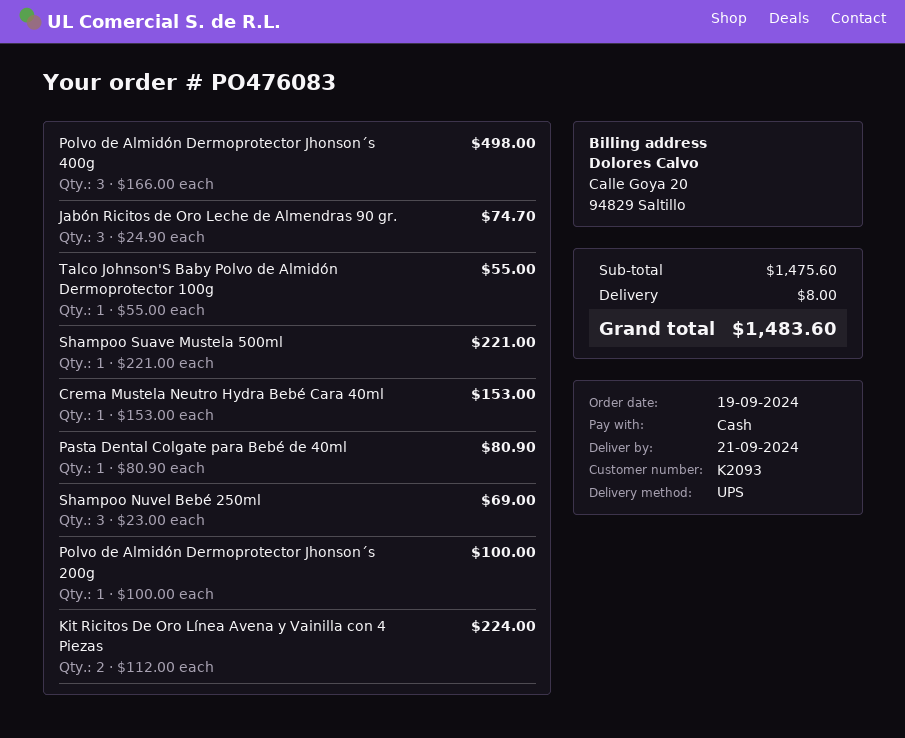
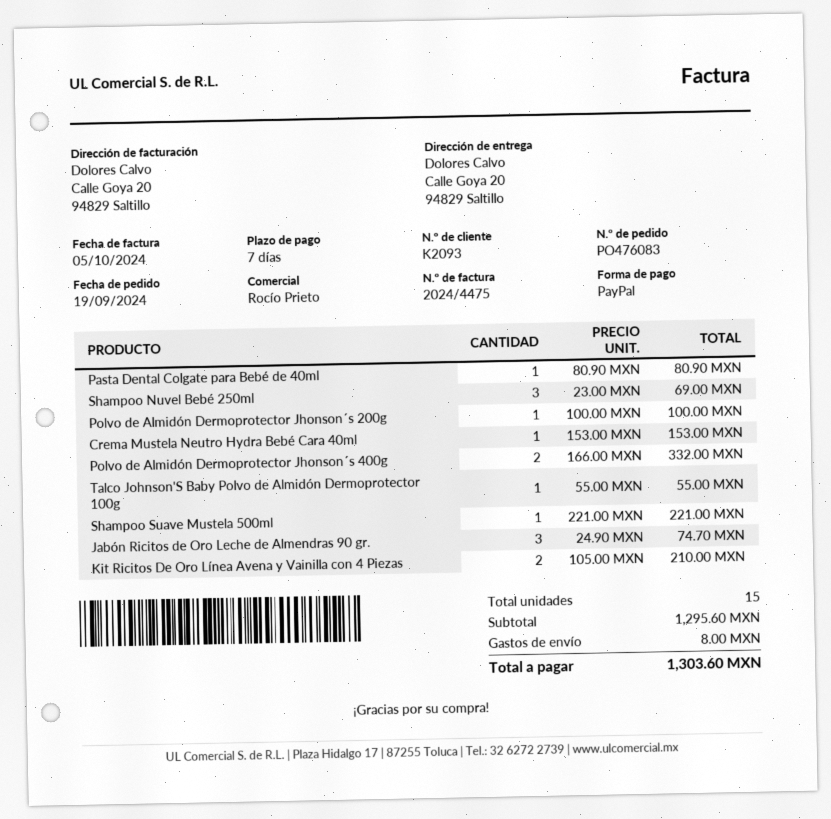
payment method: cash -> PayPal
Polvo de Almidón Dermoprotector Jhonson´s 400g: 3 x 166.00 = 498.00 -> 2 x 166.00 = 332.00
Kit Ricitos De Oro Línea Avena y Vainilla con 4 Piezas: 2 x 112.00 = 224.00 -> 2 x 105.00 = 210.00
subtotal: 1475.60 -> 1295.60
total: 1483.60 -> 1303.60

